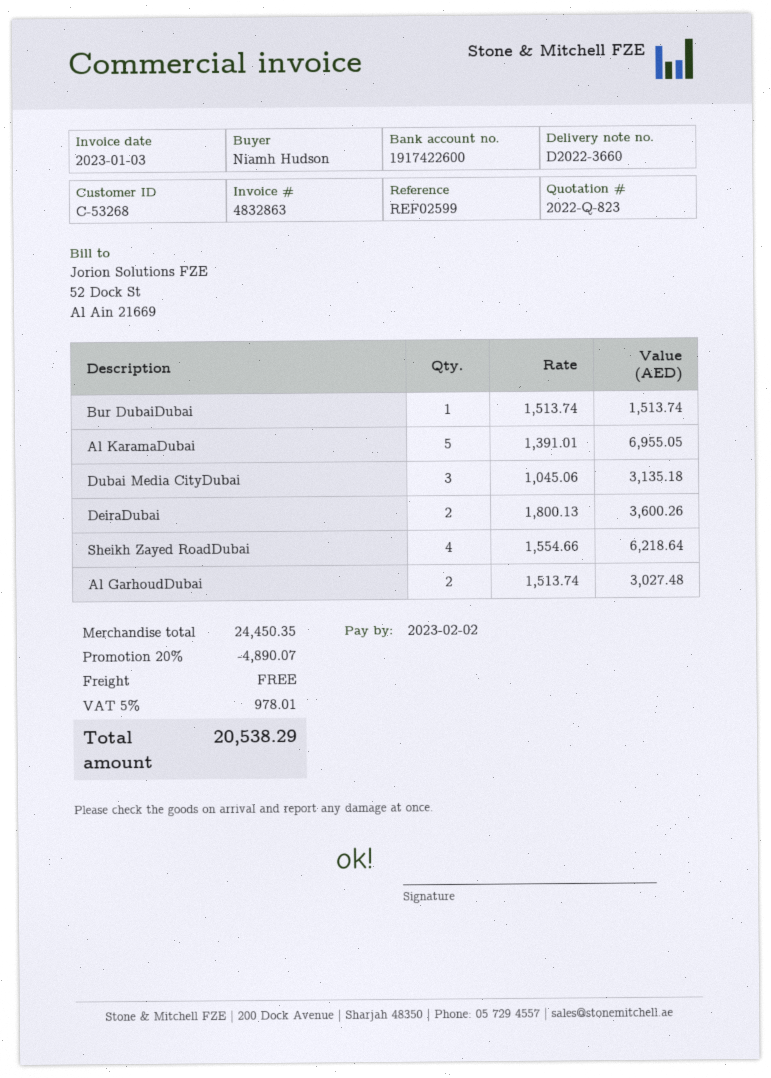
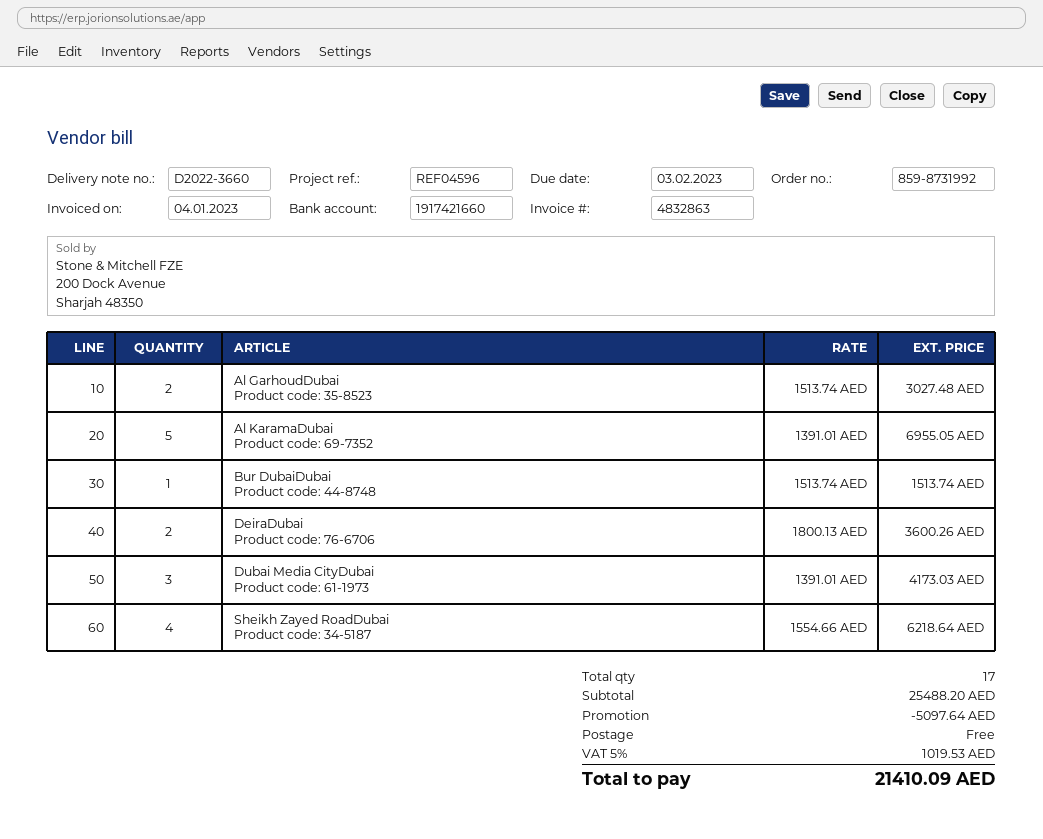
invoice date: 2023-01-03 -> 2023-01-04
due date: 2023-02-02 -> 2023-02-03
reference: REF02599 -> REF04596
bank account: 1917422600 -> 1917421660
Dubai Media CityDubai: 3 x 1045.06 = 3135.18 -> 3 x 1391.01 = 4173.03
subtotal: 24450.35 -> 25488.20
discount: 4890.07 -> 5097.64
tax: 5% = 978.01 -> 5% = 1019.53
total: 20538.29 -> 21410.09

